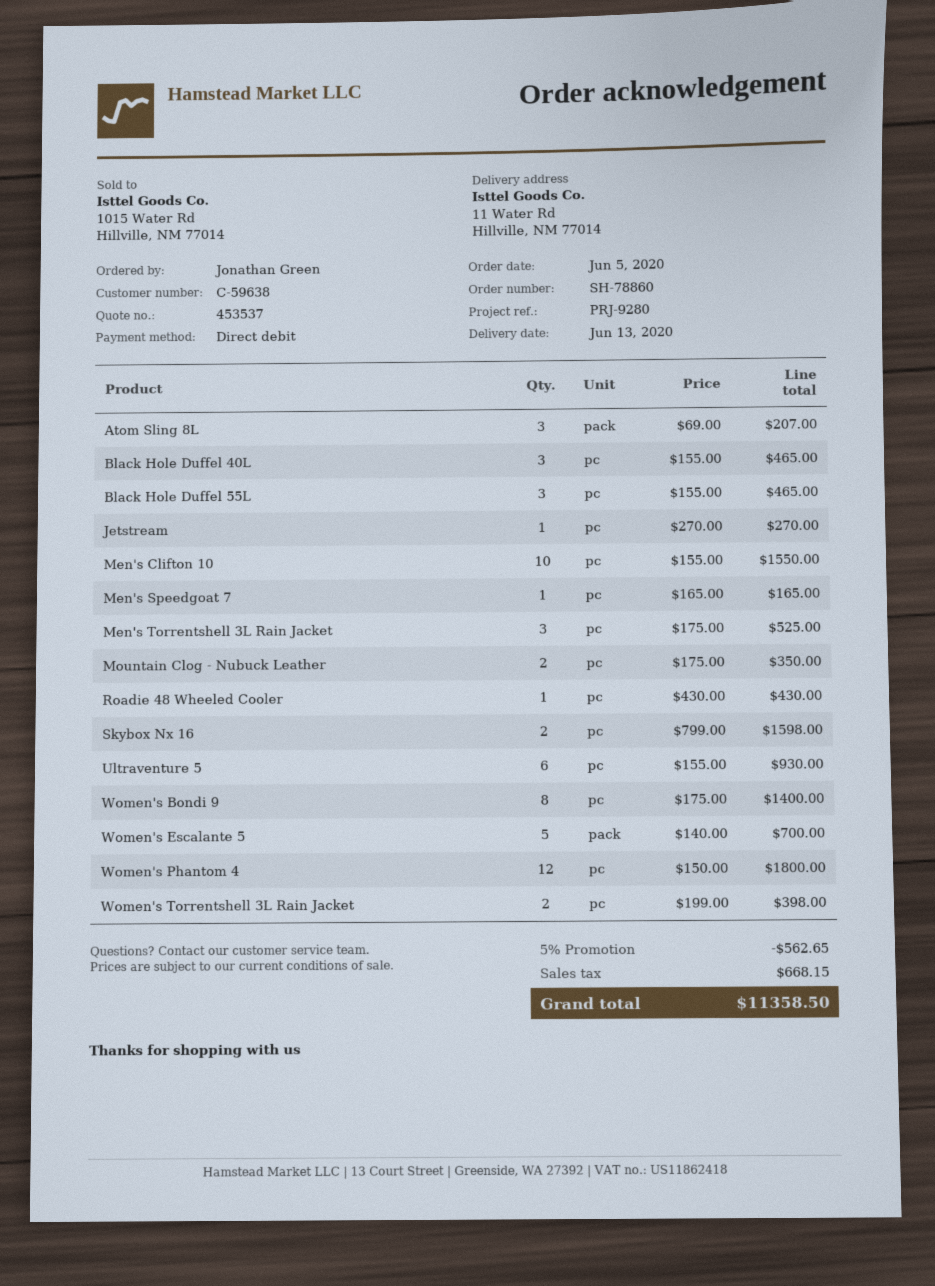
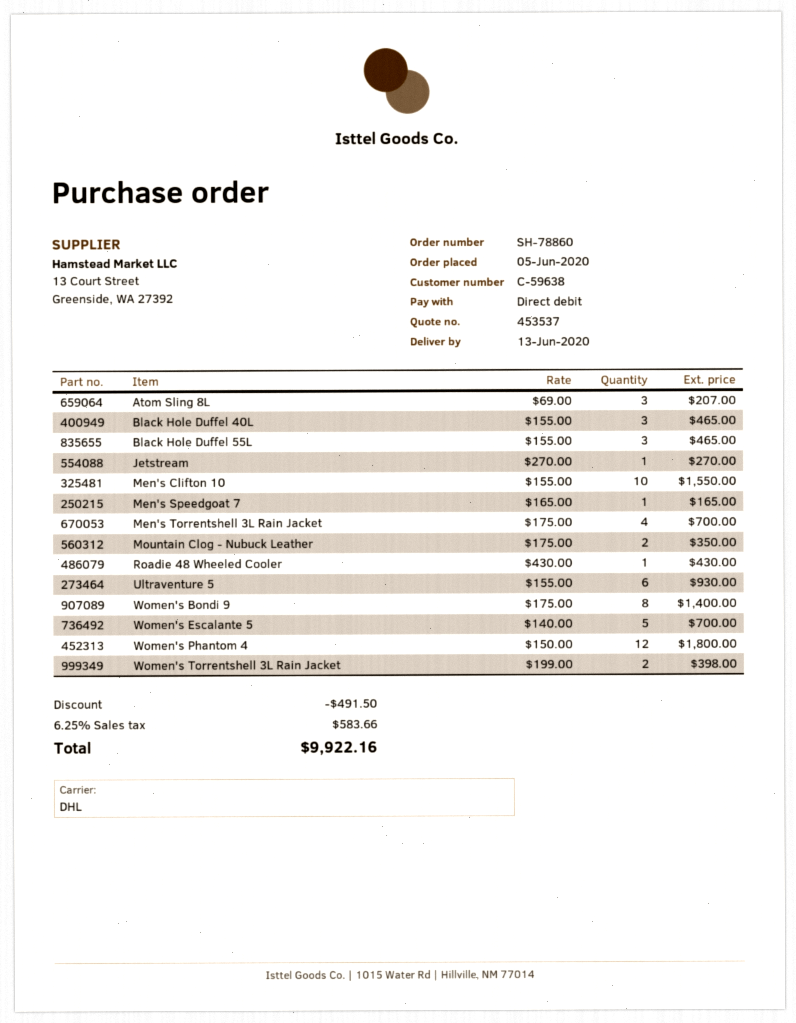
Men's Torrentshell 3L Rain Jacket: 3 x 175.00 = 525.00 -> 4 x 175.00 = 700.00
Skybox Nx 16: 2 x 799.00 = 1598.00 -> none
discount: 562.65 -> 491.50
tax: 668.15 -> 583.66
total: 11358.50 -> 9922.16

